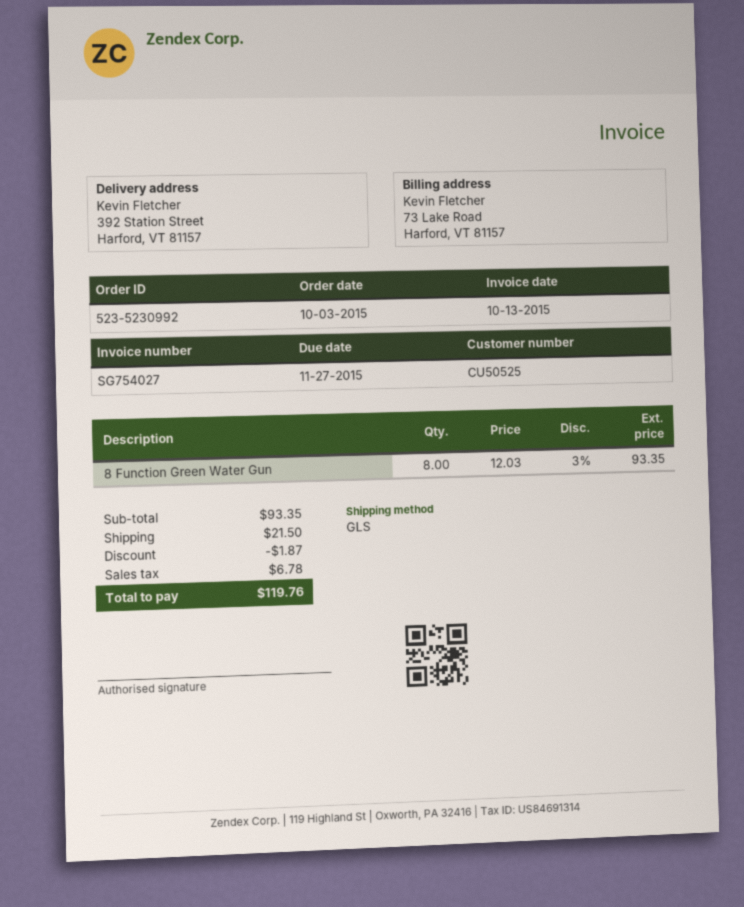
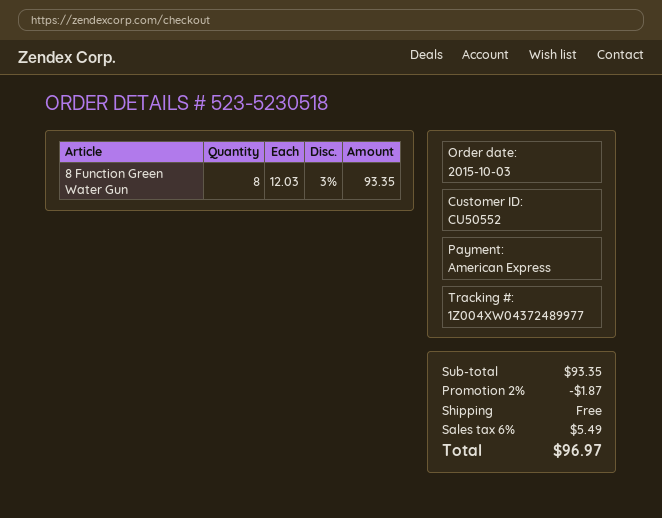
order number: 523-5230992 -> 523-5230518
customer number: CU50525 -> CU50552
shipping: 21.50 -> 0.00
tax: 6.78 -> 5.49
total: 119.76 -> 96.97

